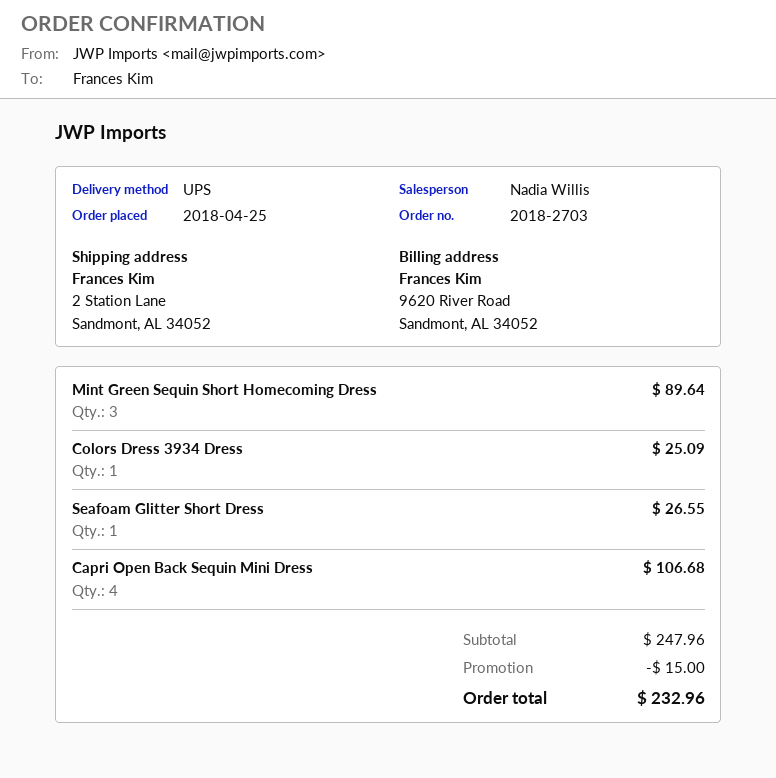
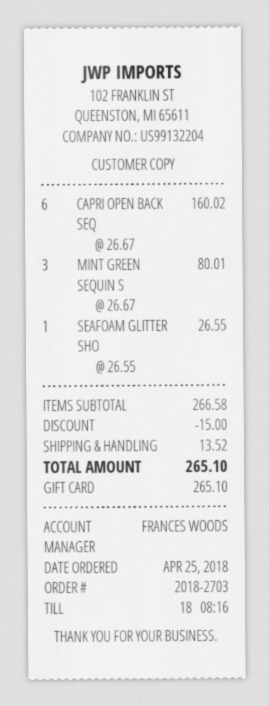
sales rep: Nadia Willis -> FRANCES WOODS
Mint Green Sequin Short Homecoming Dress: 3 for 89.64 -> 3 for 80.01
Colors Dress 3934 Dress: 1 for 25.09 -> none
Capri Open Back Sequin Mini Dress: 4 for 106.68 -> 6 for 160.02
subtotal: 247.96 -> 266.58
shipping: none -> 13.52
total: 232.96 -> 265.10

